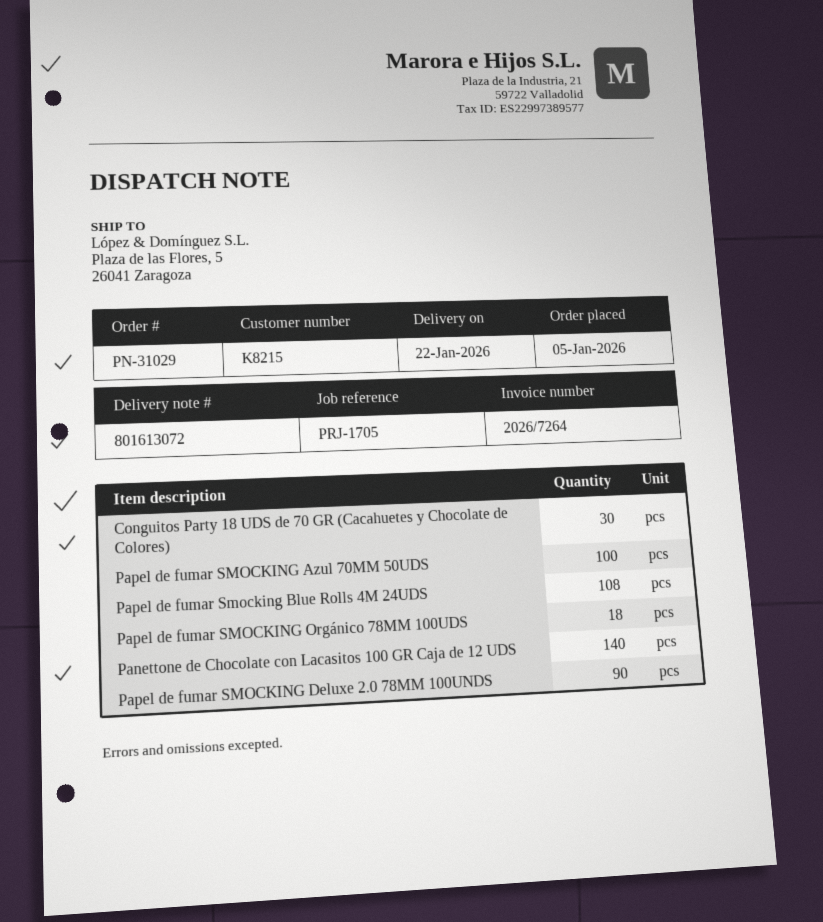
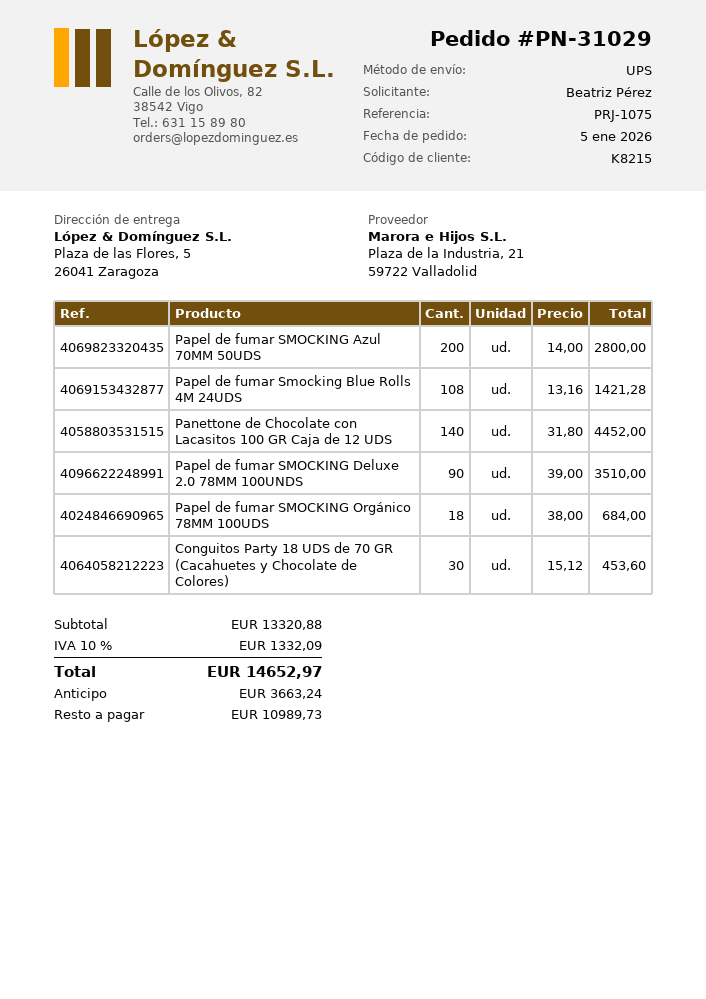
reference: PRJ-1705 -> PRJ-1075
Papel de fumar SMOCKING Azul 70MM 50UDS: 100 -> 200

